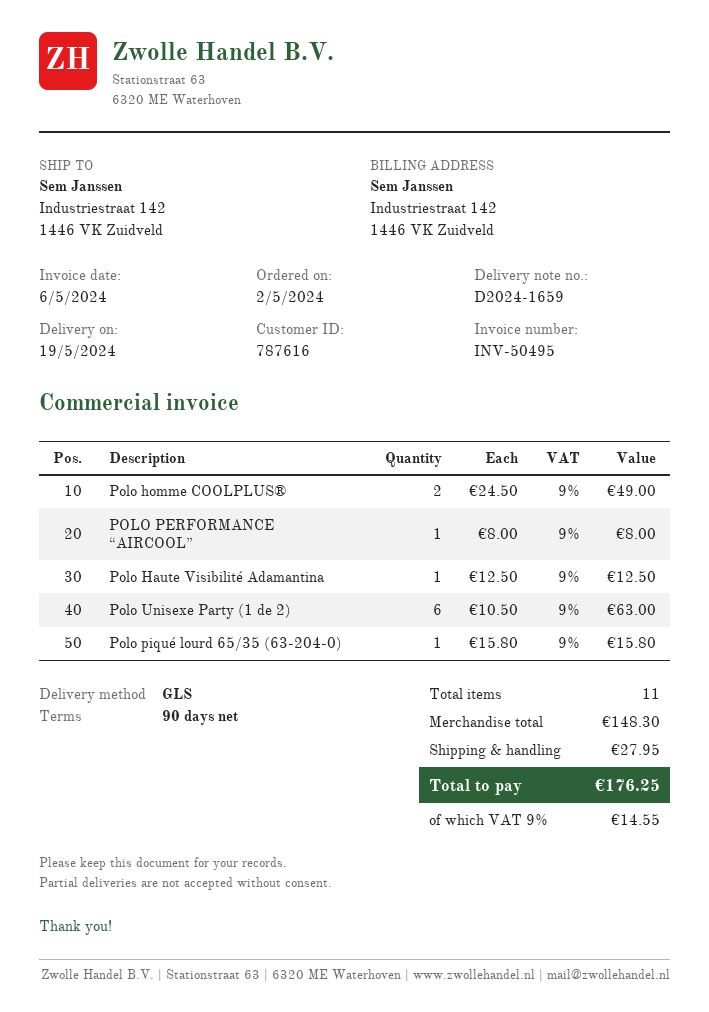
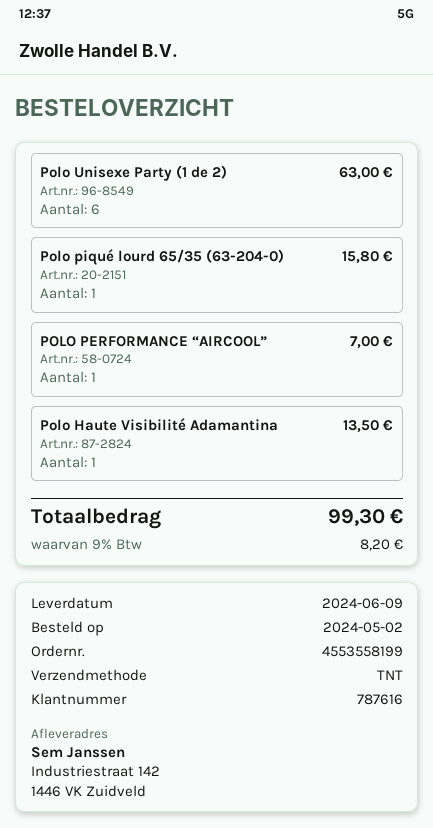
delivery date: 2024-05-19 -> 2024-06-09
shipping method: GLS -> TNT
Polo homme COOLPLUS®: 2 for 49.00 -> none
POLO PERFORMANCE “AIRCOOL”: 1 for 8.00 -> 1 for 7.00
Polo Haute Visibilité Adamantina: 1 for 12.50 -> 1 for 13.50
shipping: 27.95 -> none
tax: 9% = 14.55 -> 9% = 8.20
total: 176.25 -> 99.30

